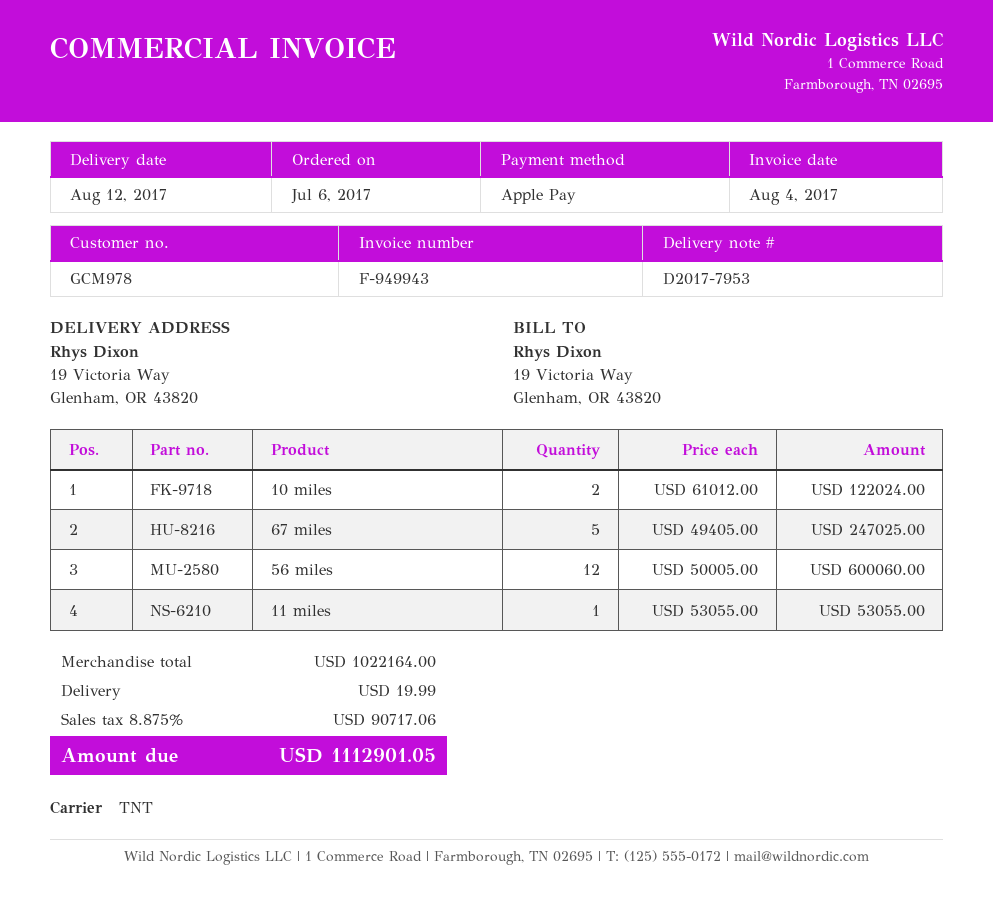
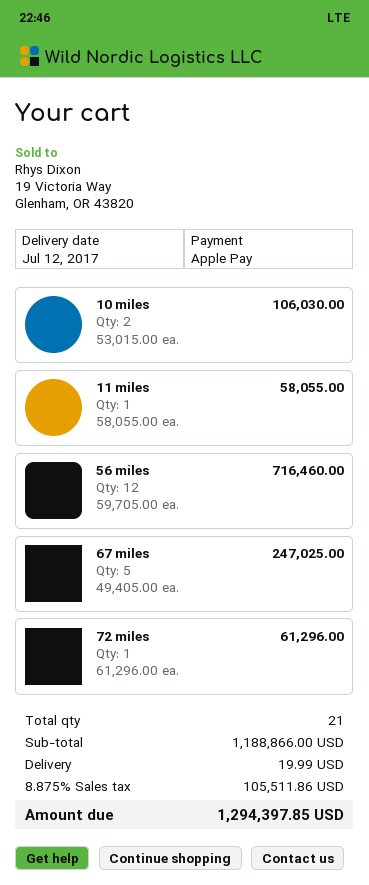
delivery date: 2017-08-12 -> 2017-07-12
10 miles: 2 x 61012.00 = 122024.00 -> 2 x 53015.00 = 106030.00
56 miles: 12 x 50005.00 = 600060.00 -> 12 x 59705.00 = 716460.00
11 miles: 1 x 53055.00 = 53055.00 -> 1 x 58055.00 = 58055.00
72 miles: none -> 1 x 61296.00 = 61296.00
subtotal: 1022164.00 -> 1188866.00
tax: 8.875% = 90717.06 -> 8.875% = 105511.86
total: 1112901.05 -> 1294397.85

